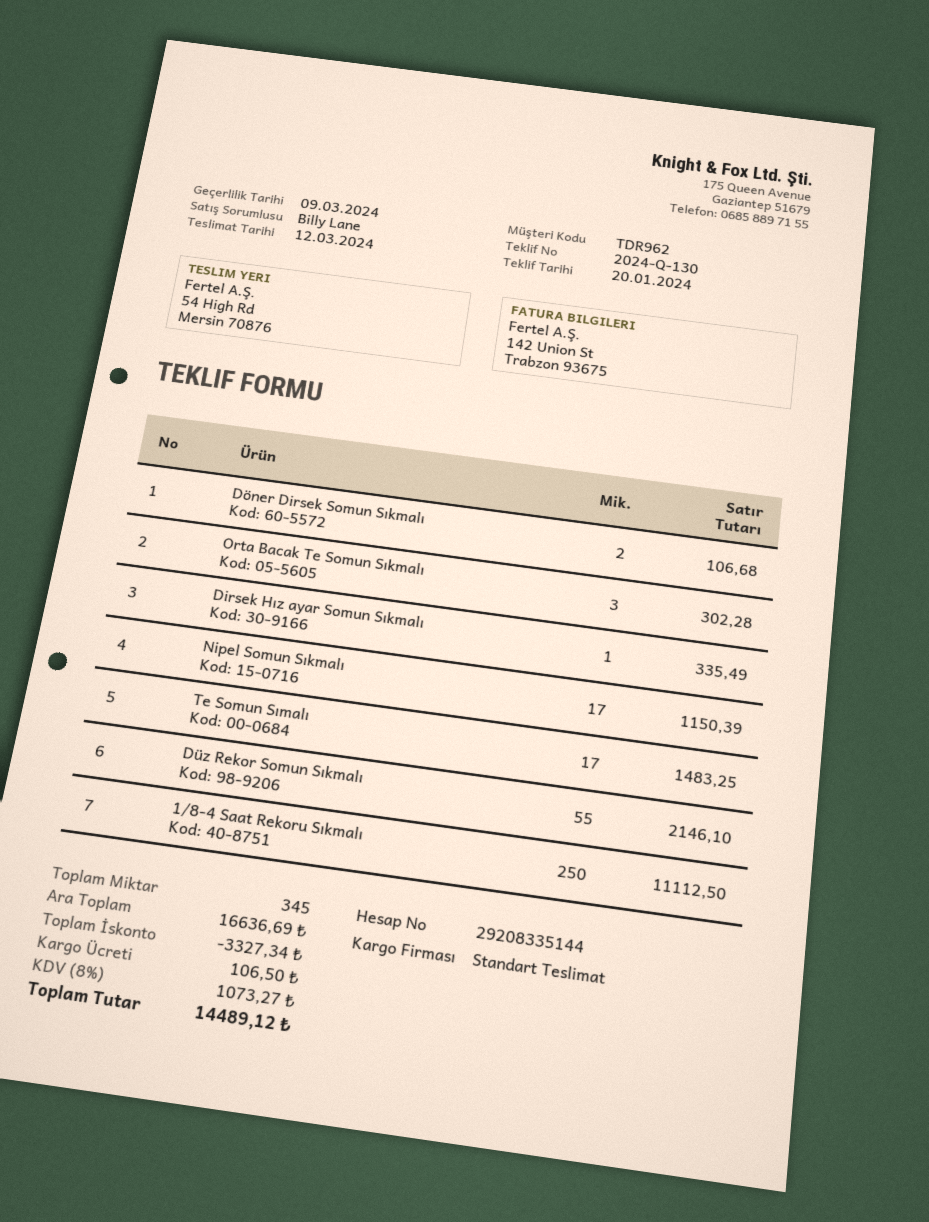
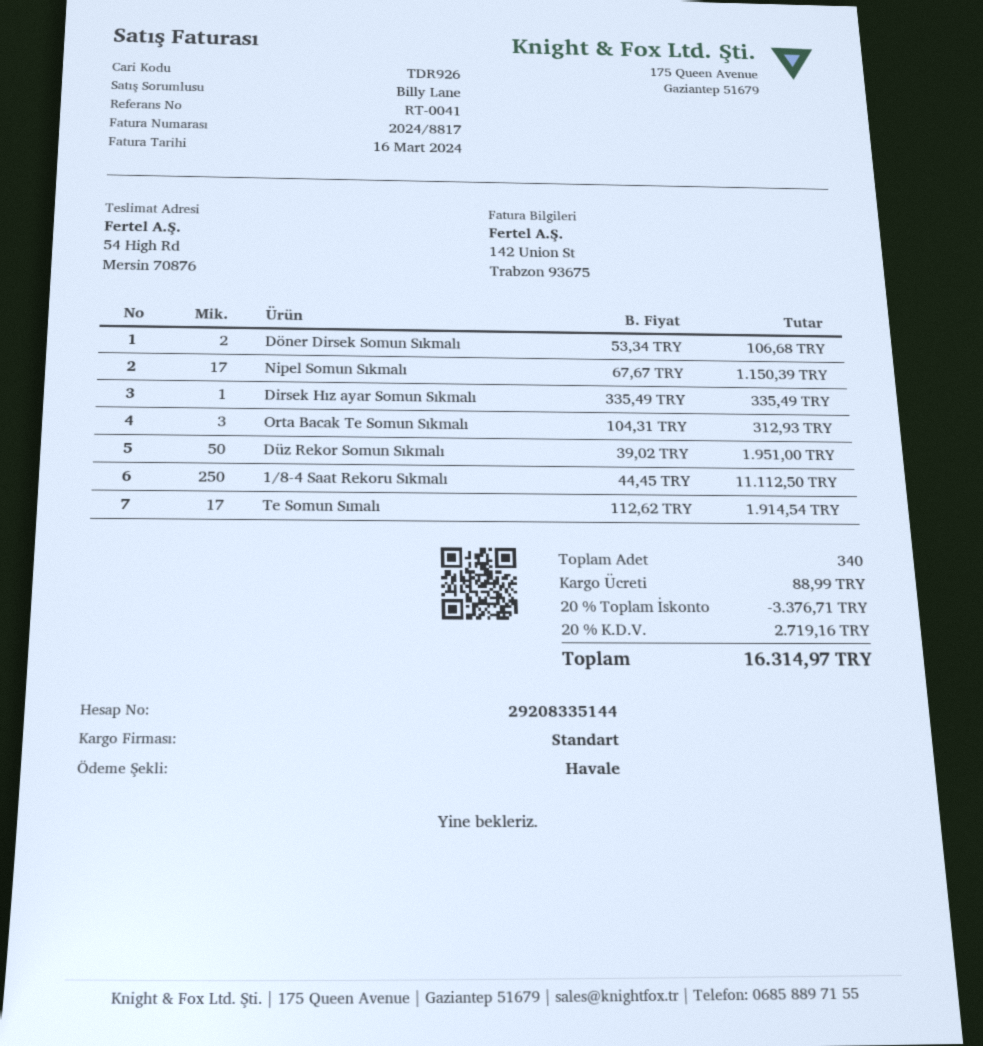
customer number: TDR962 -> TDR926
Orta Bacak Te Somun Sıkmalı: 3 for 302.28 -> 3 for 312.93
Te Somun Sımalı: 17 for 1483.25 -> 17 for 1914.54
Düz Rekor Somun Sıkmalı: 55 for 2146.10 -> 50 for 1951.00
total quantity: 345 -> 340
discount: 3327.34 -> 3376.71
shipping: 106.50 -> 88.99
tax: 8% = 1073.27 -> 20% = 2719.16
total: 14489.12 -> 16314.97

